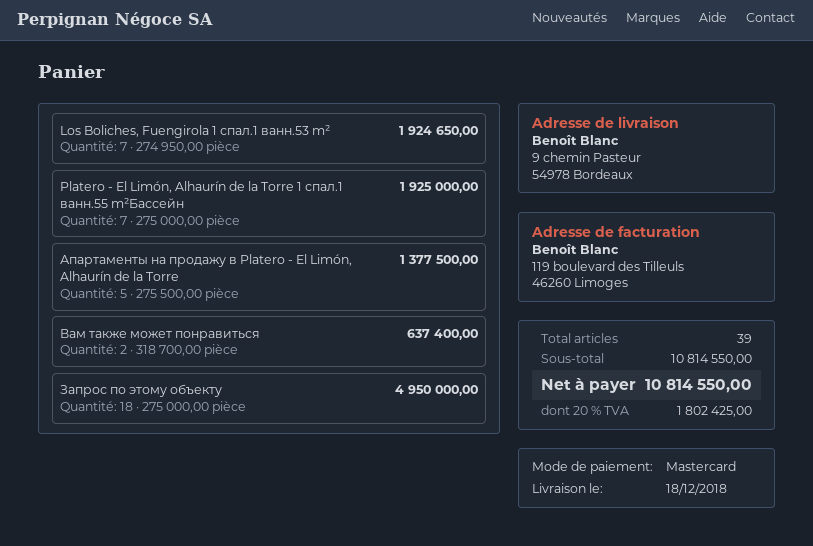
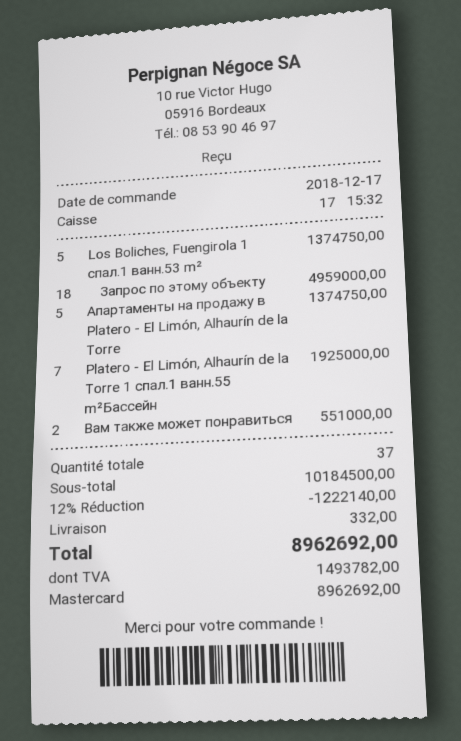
Los Boliches, Fuengirola 1 спал.1 ванн.53 m²: 7 for 1924650.00 -> 5 for 1374750.00
Апартаменты на продажу в Platero - El Limón, Alhaurín de la Torre: 5 for 1377500.00 -> 5 for 1374750.00
Вам также может понравиться: 2 for 637400.00 -> 2 for 551000.00
Запрос по этому объекту: 18 for 4950000.00 -> 18 for 4959000.00
total quantity: 39 -> 37
subtotal: 10814550.00 -> 10184500.00
discount: none -> 12% = 1222140.00
shipping: none -> 332.00
tax: 1802425.00 -> 1493782.00
total: 10814550.00 -> 8962692.00

